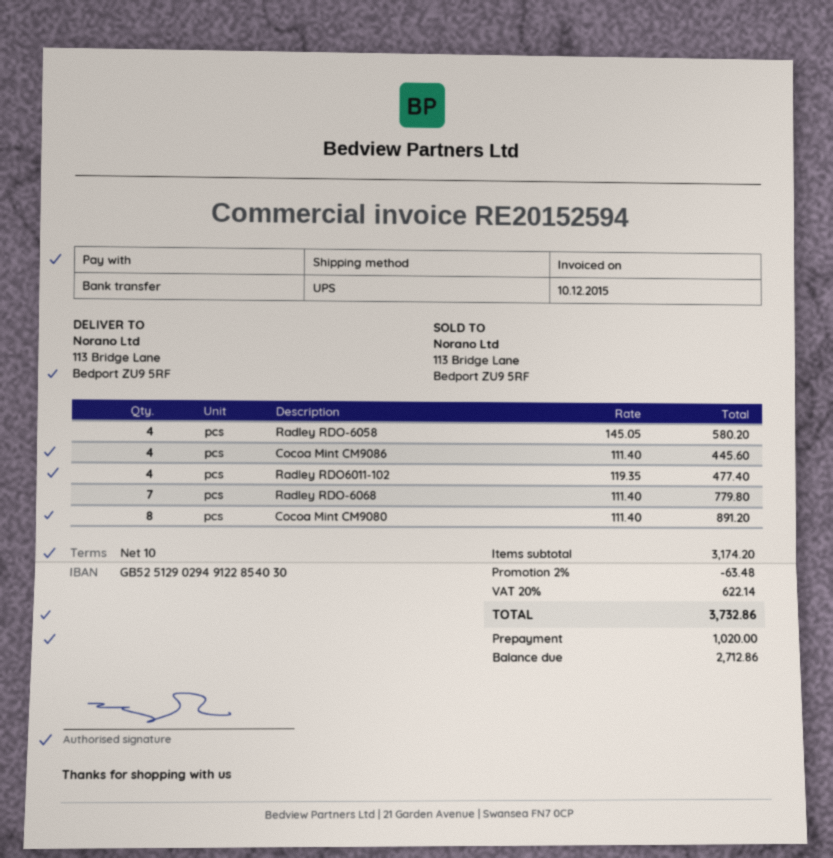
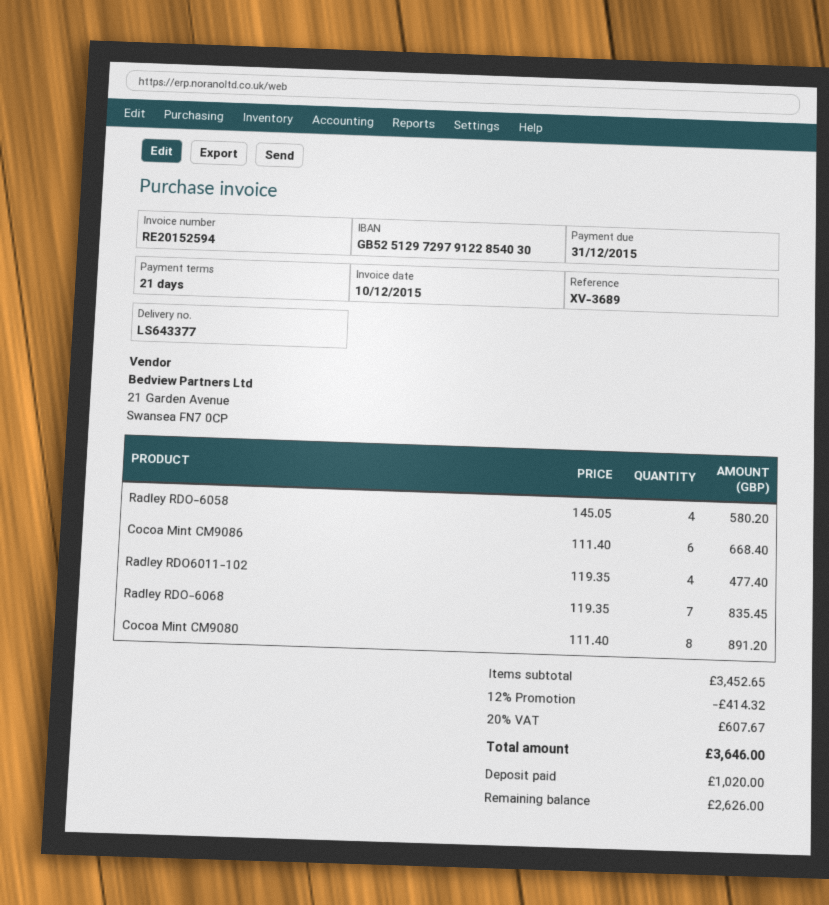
payment terms: 10 days -> 21 days
bank account: GB52512902949122854030 -> GB52512972979122854030
Cocoa Mint CM9086: 4 x 111.40 = 445.60 -> 6 x 111.40 = 668.40
Radley RDO-6068: 7 x 111.40 = 779.80 -> 7 x 119.35 = 835.45
subtotal: 3174.20 -> 3452.65
discount: 2% = 63.48 -> 12% = 414.32
tax: 20% = 622.14 -> 20% = 607.67
total: 3732.86 -> 3646.00
balance: 2712.86 -> 2626.00

